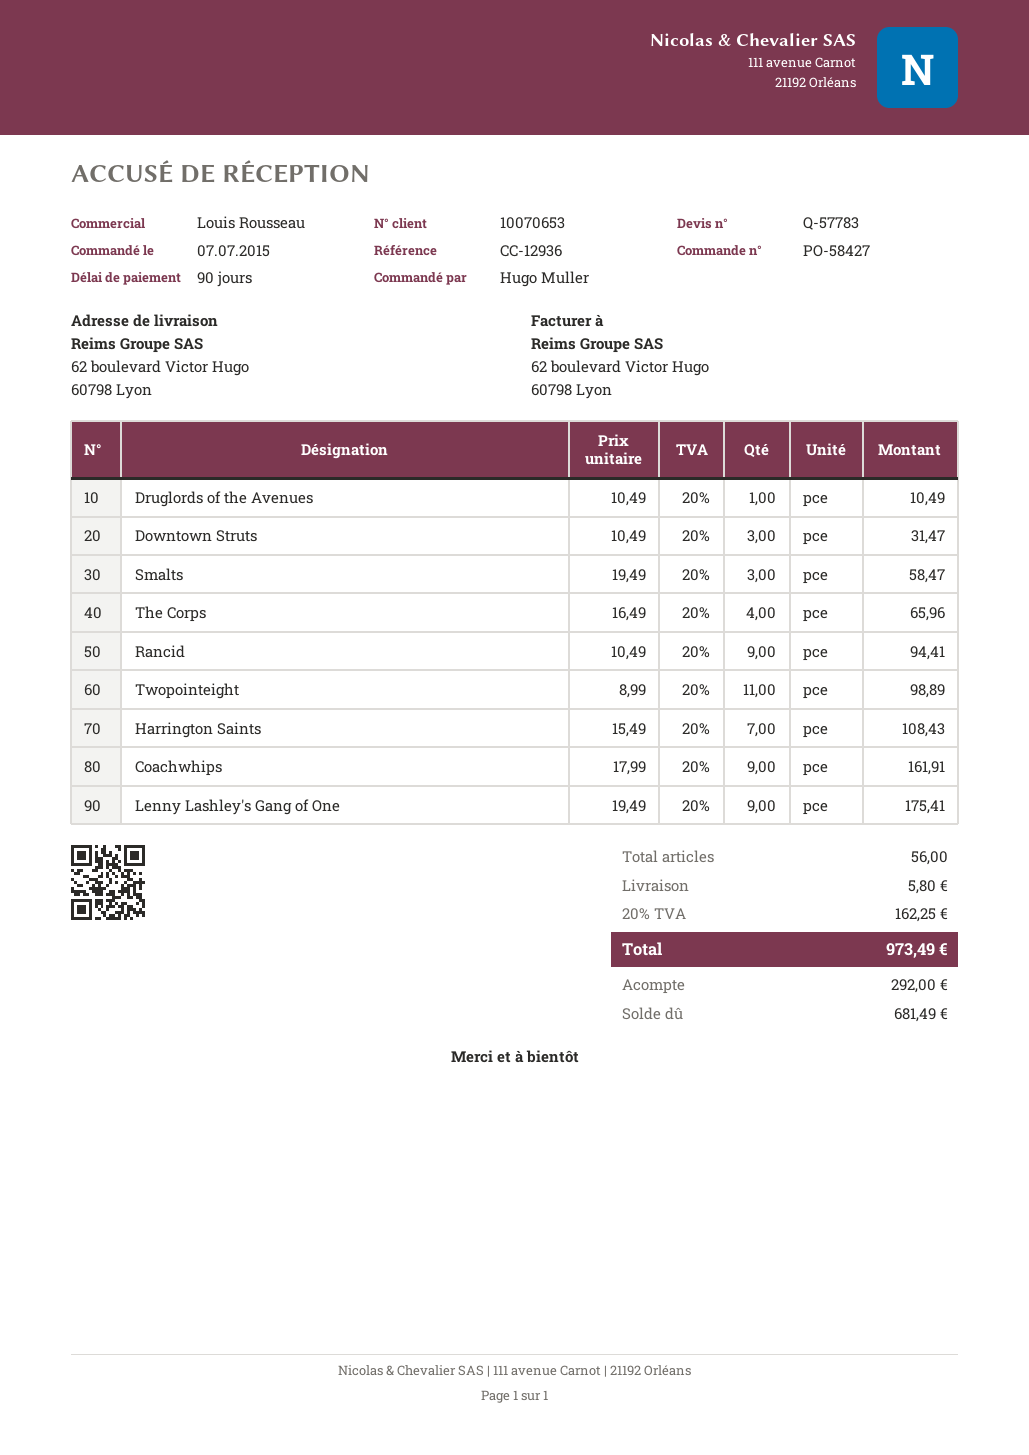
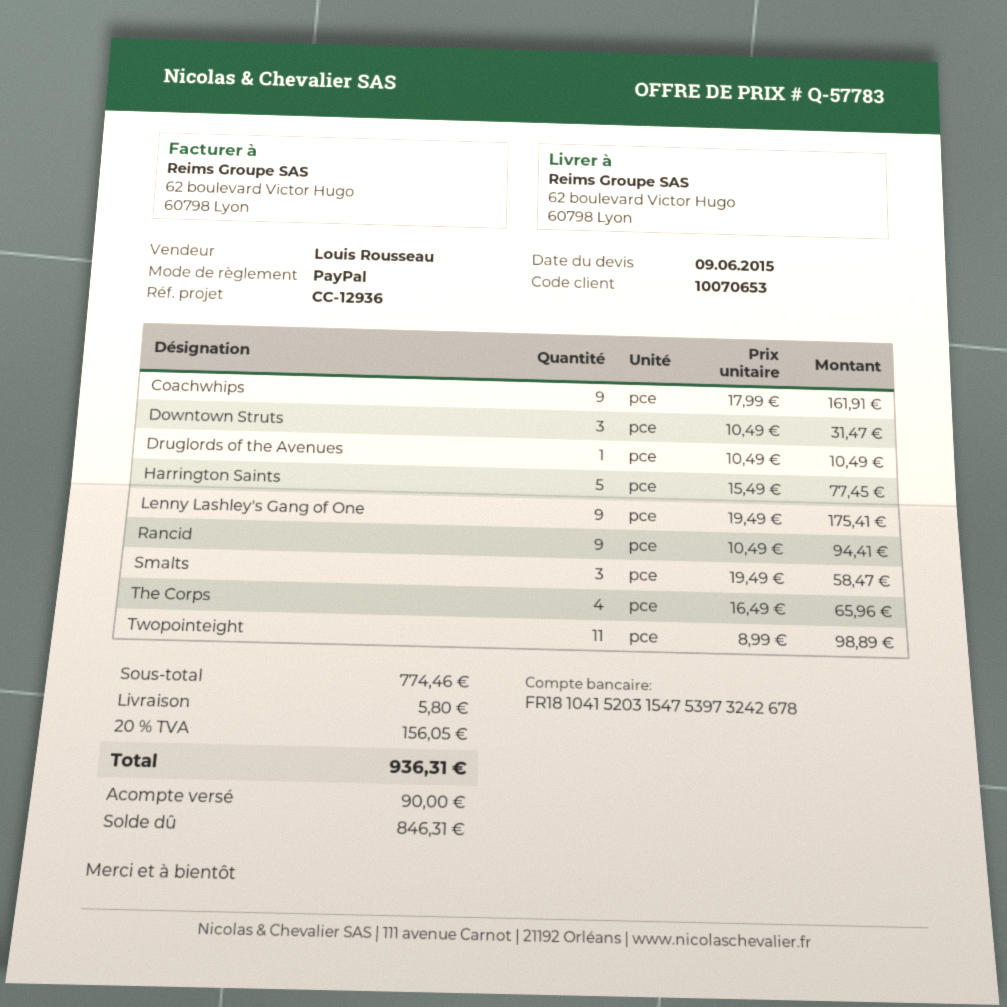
Harrington Saints: 7 x 15.49 = 108.43 -> 5 x 15.49 = 77.45
tax: 20% = 162.25 -> 20% = 156.05
total: 973.49 -> 936.31
deposit: 292.00 -> 90.00
balance: 681.49 -> 846.31

